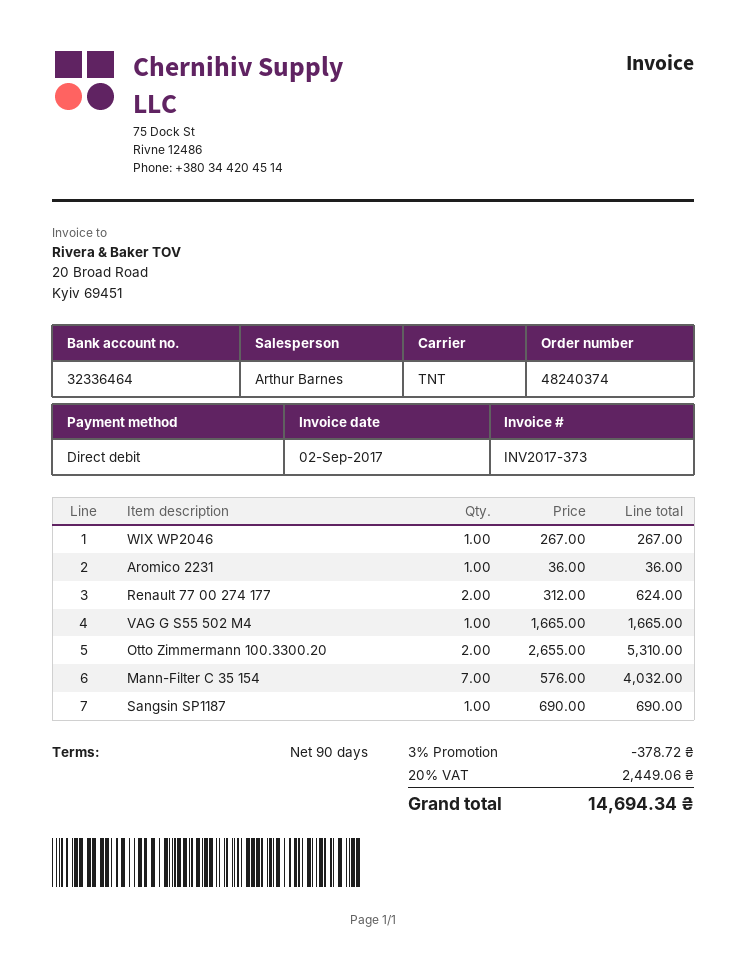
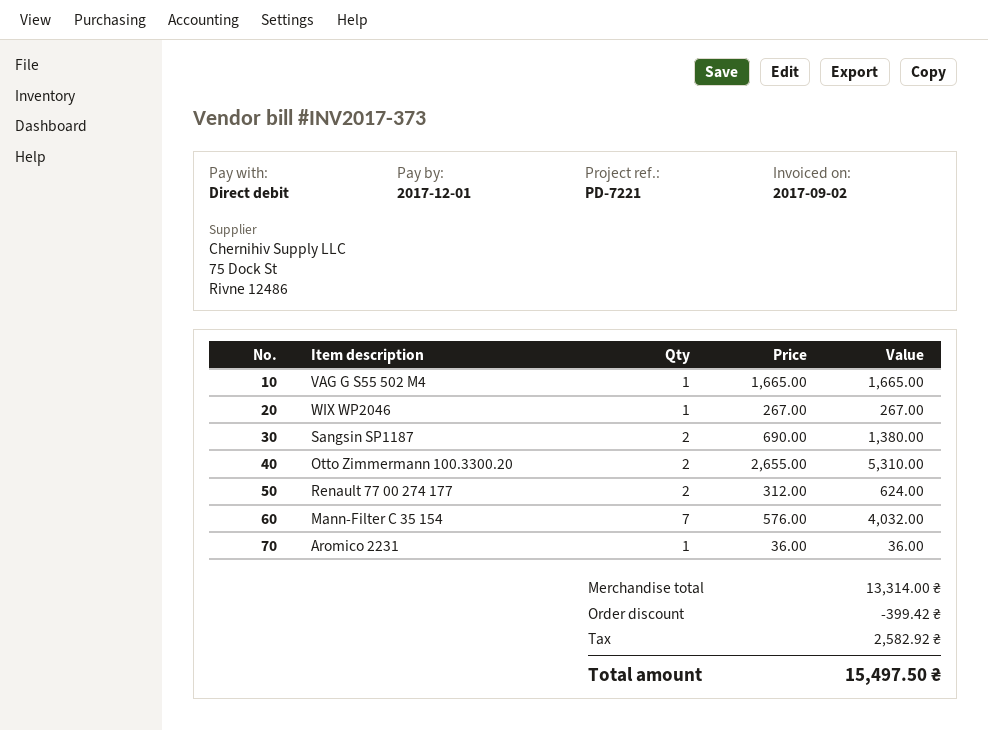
Sangsin SP1187: 1 x 690.00 = 690.00 -> 2 x 690.00 = 1380.00
discount: 378.72 -> 399.42
tax: 2449.06 -> 2582.92
total: 14694.34 -> 15497.50

